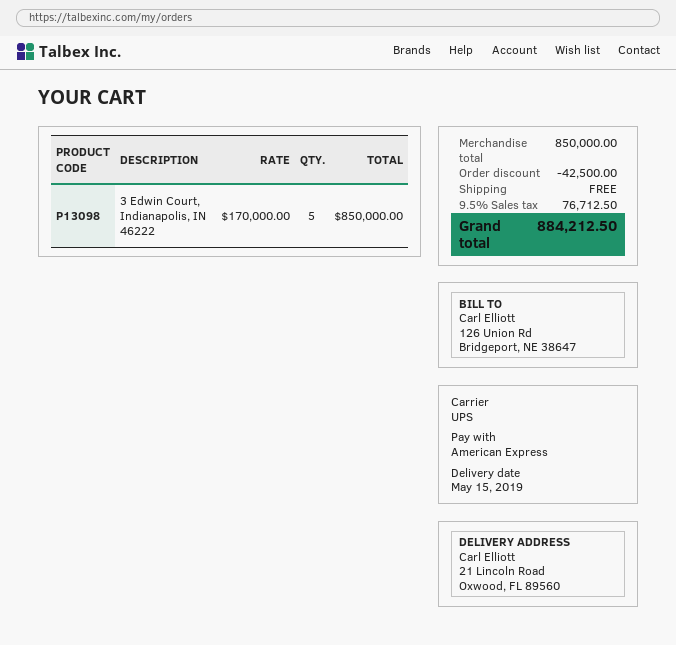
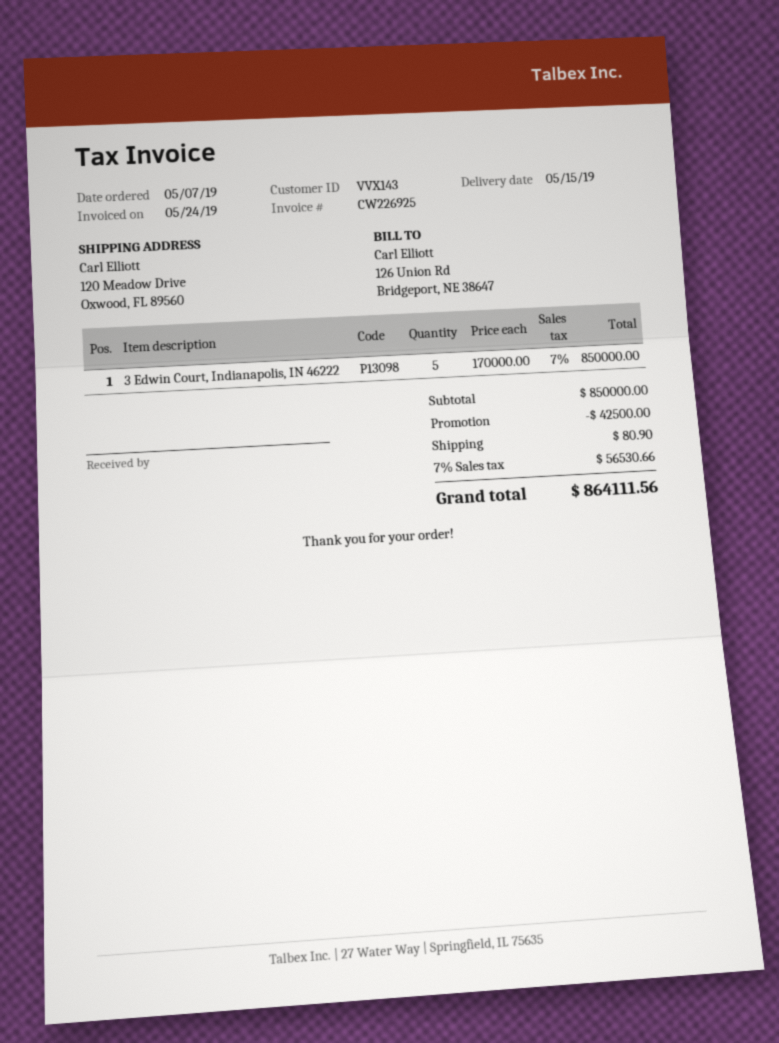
ship to: 21 Lincoln Road, Oxwood, FL 89560 -> 120 Meadow Drive, Oxwood, FL 89560
shipping: 0.00 -> 80.90
tax: 9.5% = 76712.50 -> 7% = 56530.66
total: 884212.50 -> 864111.56

